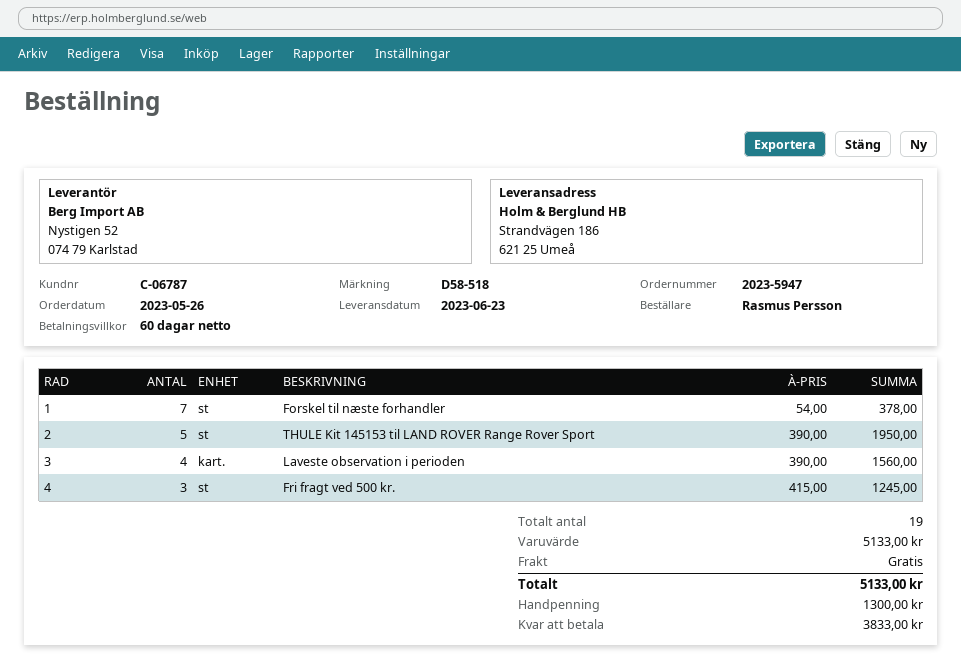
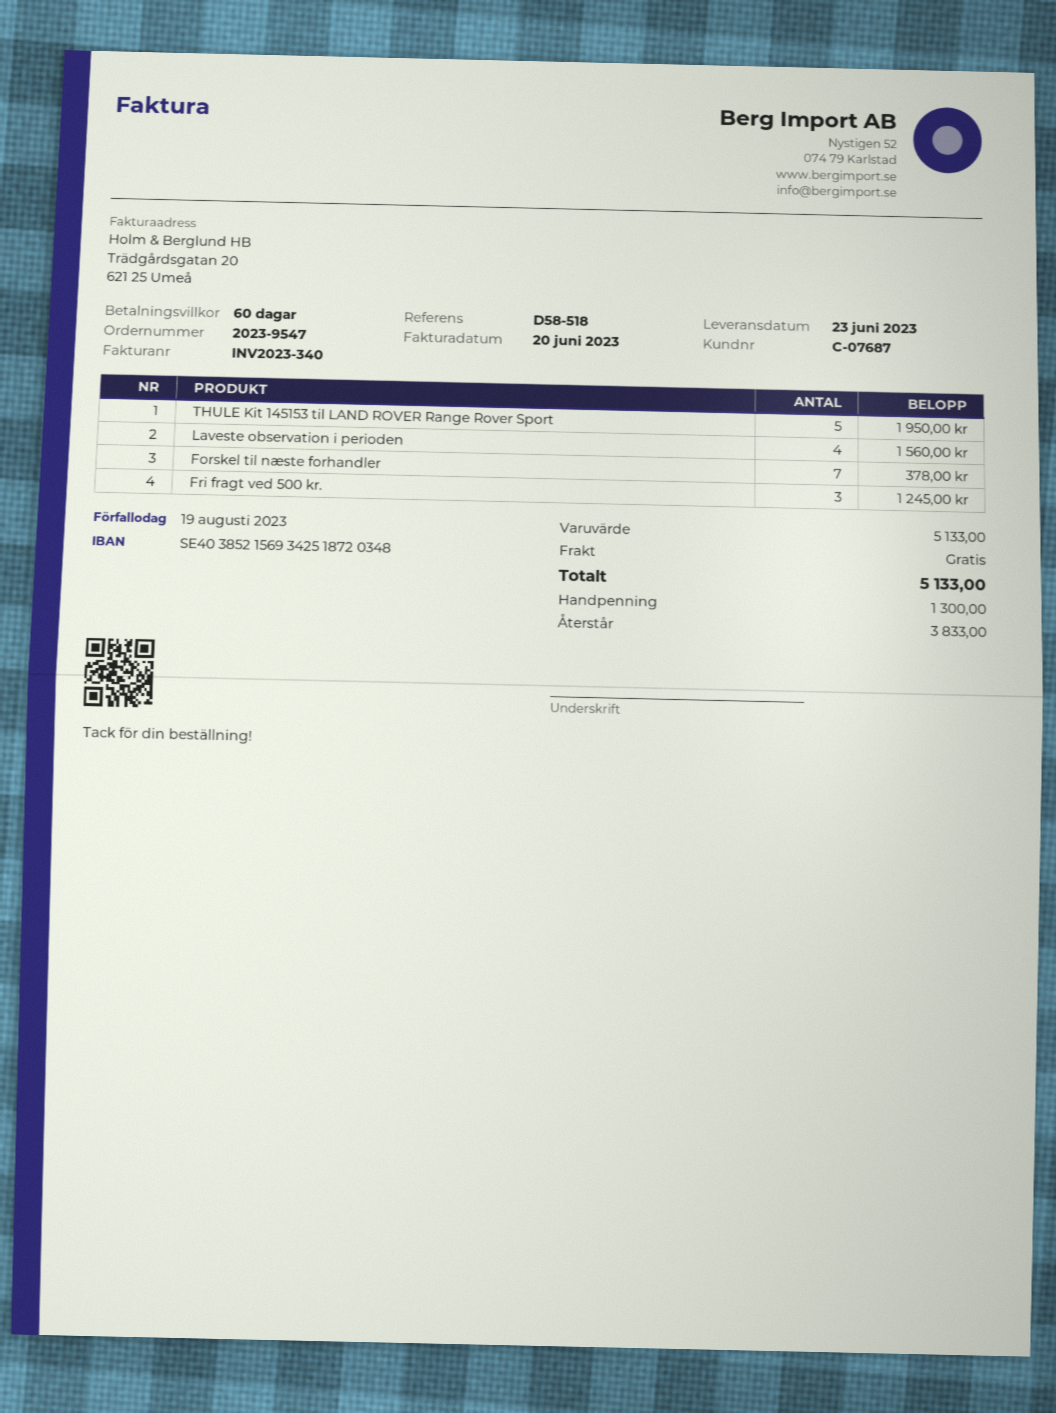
order number: 2023-5947 -> 2023-9547
customer number: C-06787 -> C-07687

